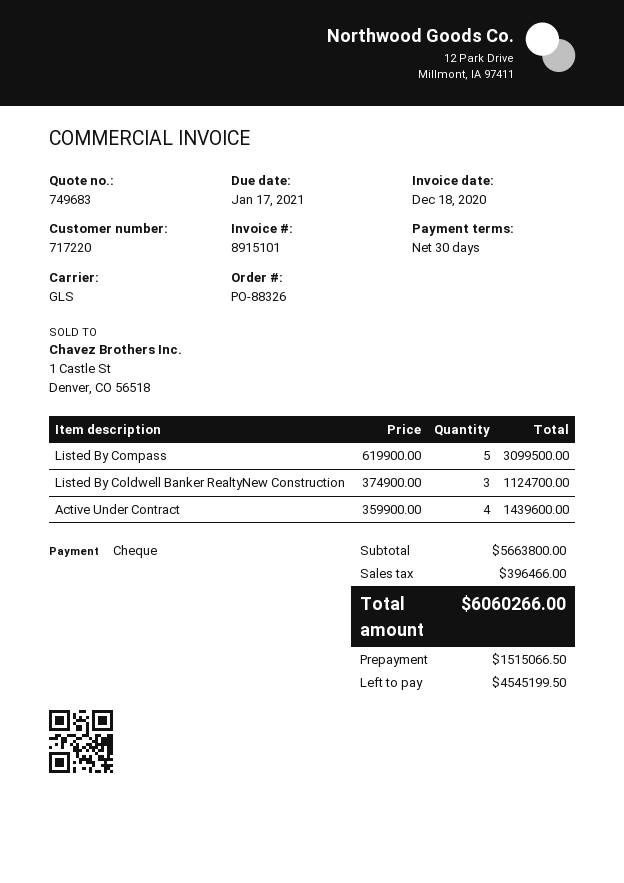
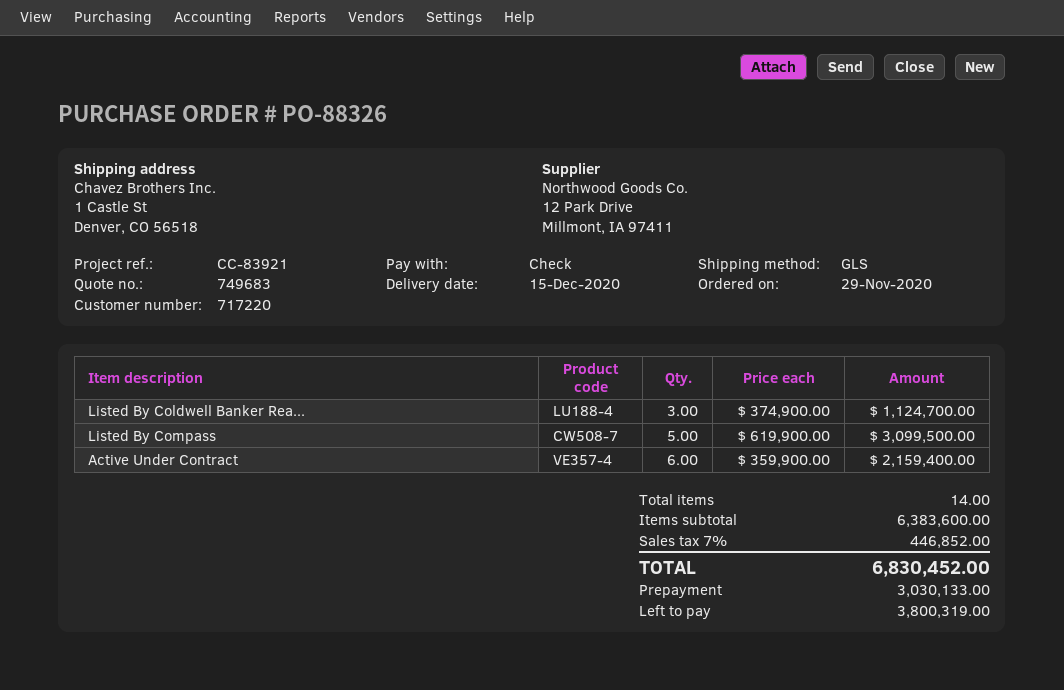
Active Under Contract: 4 x 359900.00 = 1439600.00 -> 6 x 359900.00 = 2159400.00
subtotal: 5663800.00 -> 6383600.00
tax: 396466.00 -> 446852.00
total: 6060266.00 -> 6830452.00
deposit: 1515066.50 -> 3030133.00
balance: 4545199.50 -> 3800319.00

